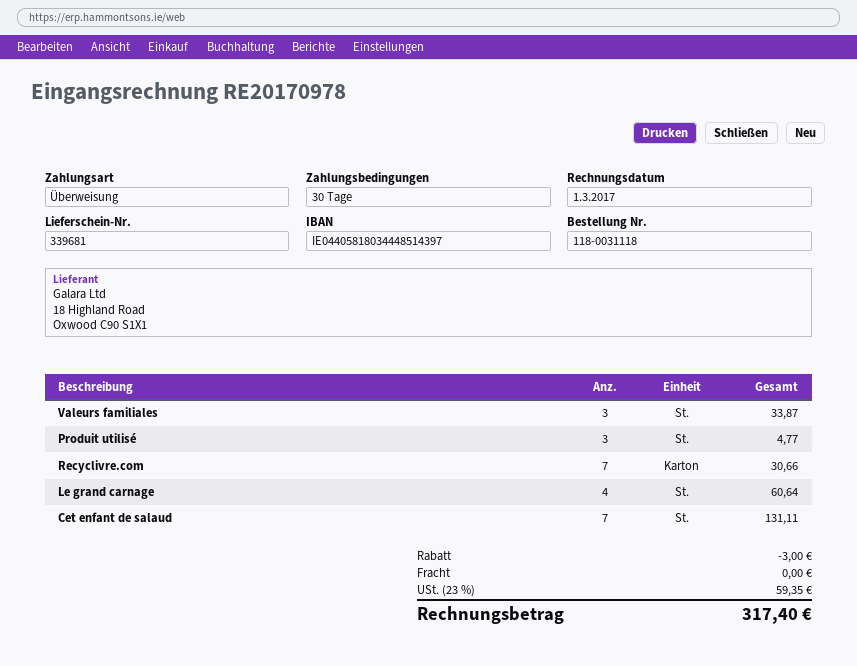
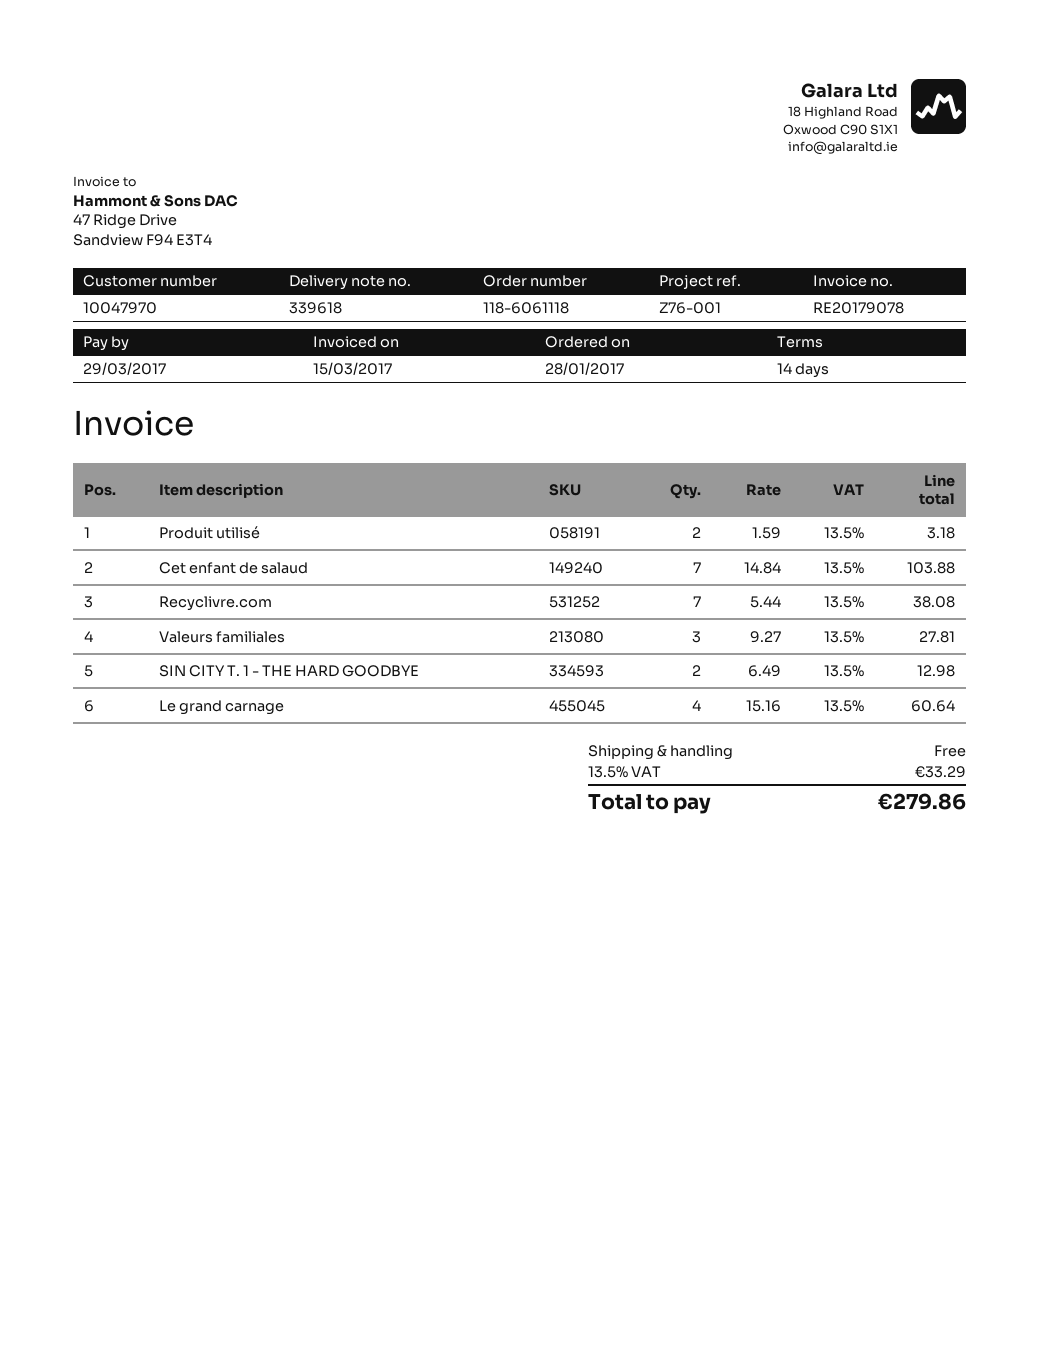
order number: 118-0031118 -> 118-6061118
delivery note number: 339681 -> 339618
invoice number: RE20170978 -> RE20179078
invoice date: 2017-03-01 -> 2017-03-15
payment terms: 30 days -> 14 days
Valeurs familiales: 3 for 33.87 -> 3 for 27.81
Produit utilisé: 3 for 4.77 -> 2 for 3.18
Recyclivre.com: 7 for 30.66 -> 7 for 38.08
Cet enfant de salaud: 7 for 131.11 -> 7 for 103.88
SIN CITY T. 1 - THE HARD GOODBYE: none -> 2 for 12.98
discount: 3.00 -> none
tax: 23% = 59.35 -> 13.5% = 33.29
total: 317.40 -> 279.86

